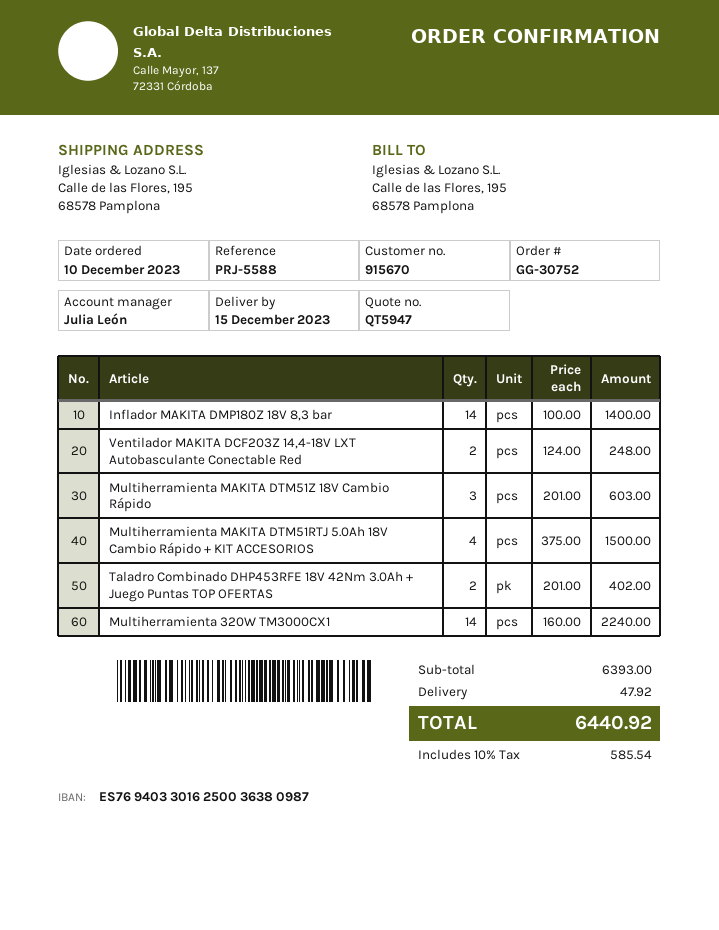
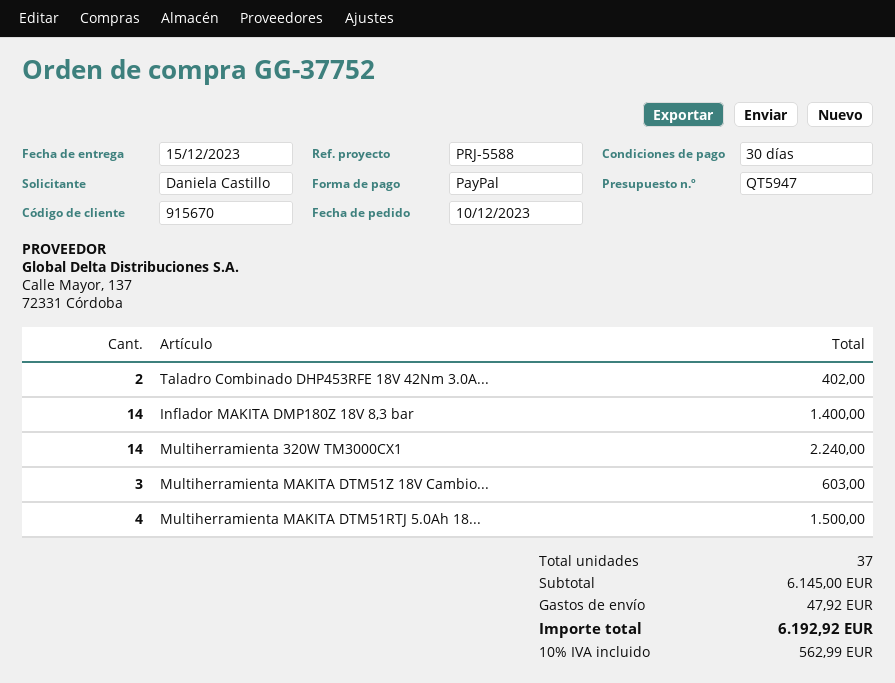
order number: GG-30752 -> GG-37752
Ventilador MAKITA DCF203Z 14,4-18V LXT Autobasculante Conectable Red: 2 for 248.00 -> none
subtotal: 6393.00 -> 6145.00
tax: 10% = 585.54 -> 10% = 562.99
total: 6440.92 -> 6192.92

